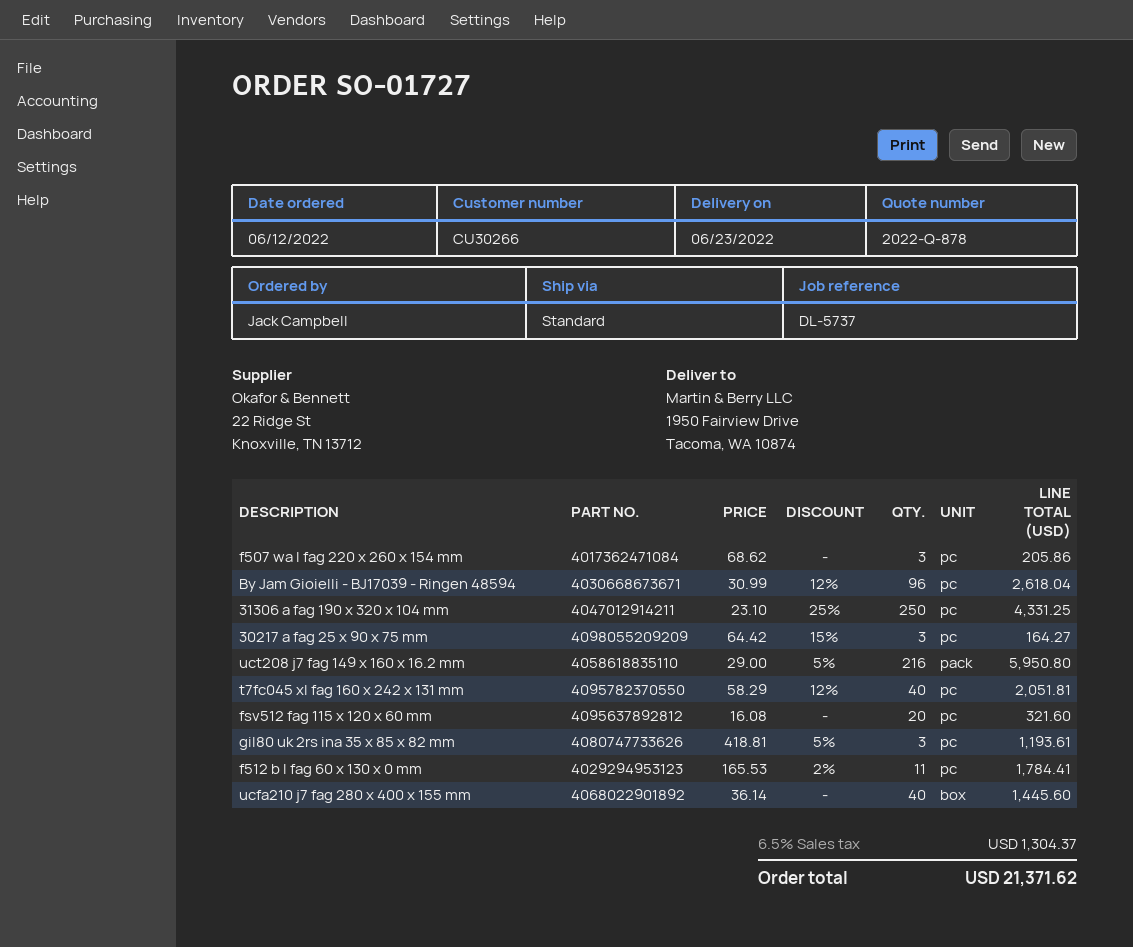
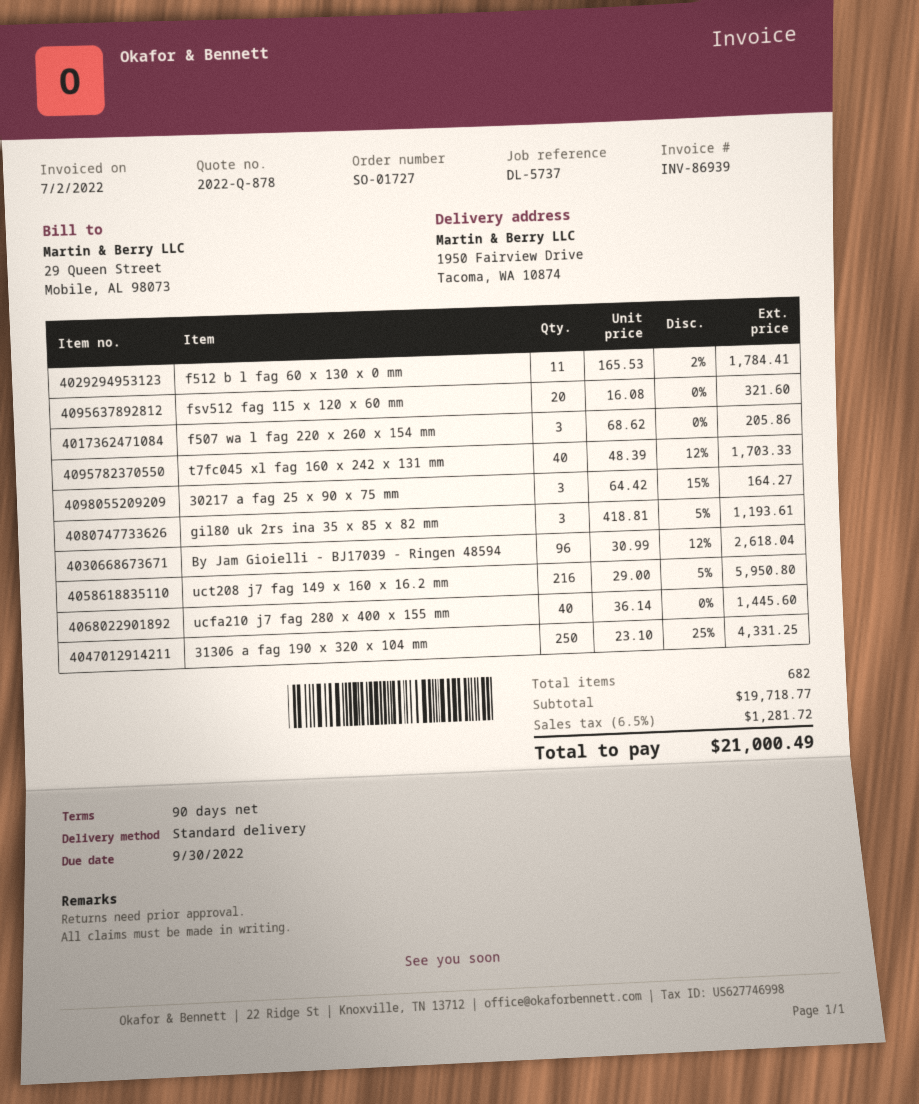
t7fc045 xl fag 160 x 242 x 131 mm: 40 x 58.29 - 12% = 2051.81 -> 40 x 48.39 - 12% = 1703.33
tax: 6.5% = 1304.37 -> 6.5% = 1281.72
total: 21371.62 -> 21000.49

